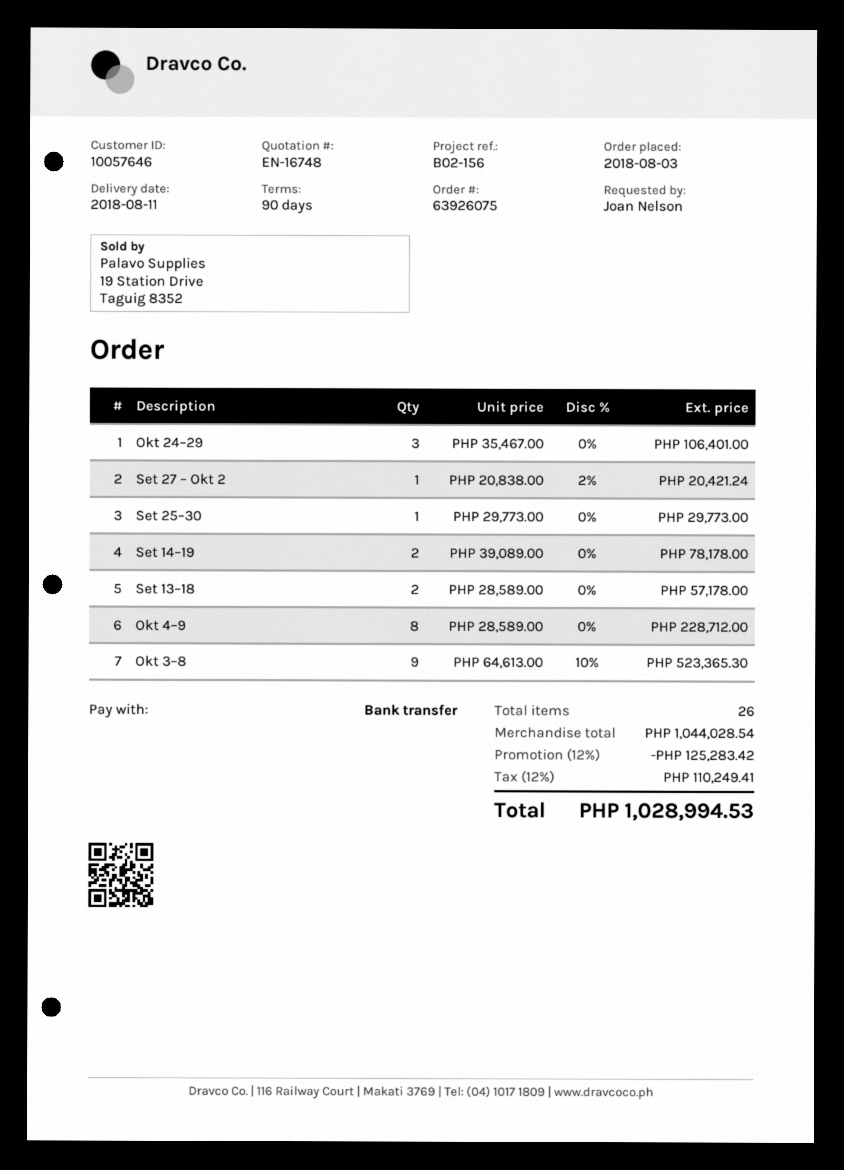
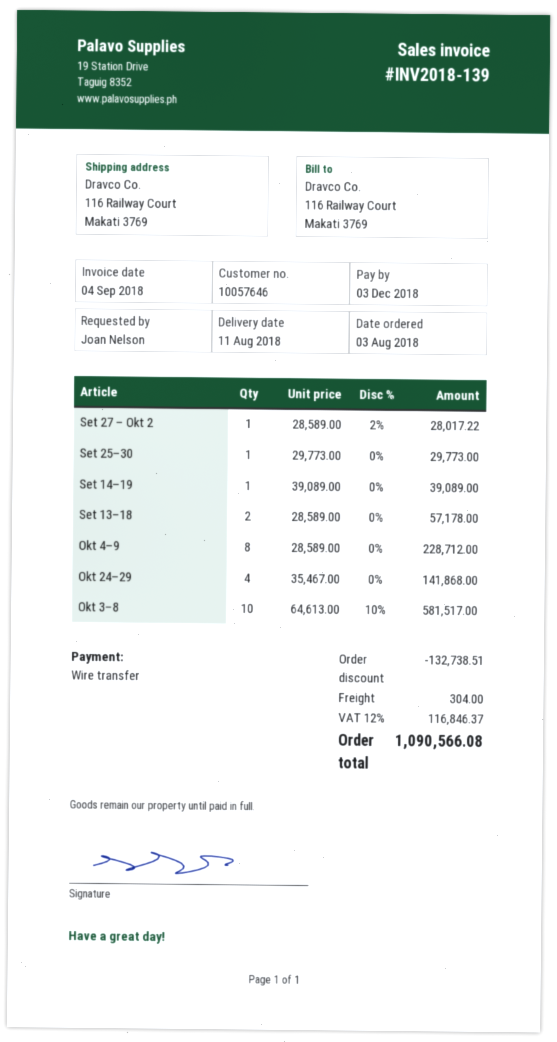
Okt 24–29: 3 x 35467.00 = 106401.00 -> 4 x 35467.00 = 141868.00
Set 27 – Okt 2: 1 x 20838.00 - 2% = 20421.24 -> 1 x 28589.00 - 2% = 28017.22
Set 14–19: 2 x 39089.00 = 78178.00 -> 1 x 39089.00 = 39089.00
Okt 3–8: 9 x 64613.00 - 10% = 523365.30 -> 10 x 64613.00 - 10% = 581517.00
discount: 125283.42 -> 132738.51
shipping: none -> 304.00
tax: 12% = 110249.41 -> 12% = 116846.37
total: 1028994.53 -> 1090566.08

